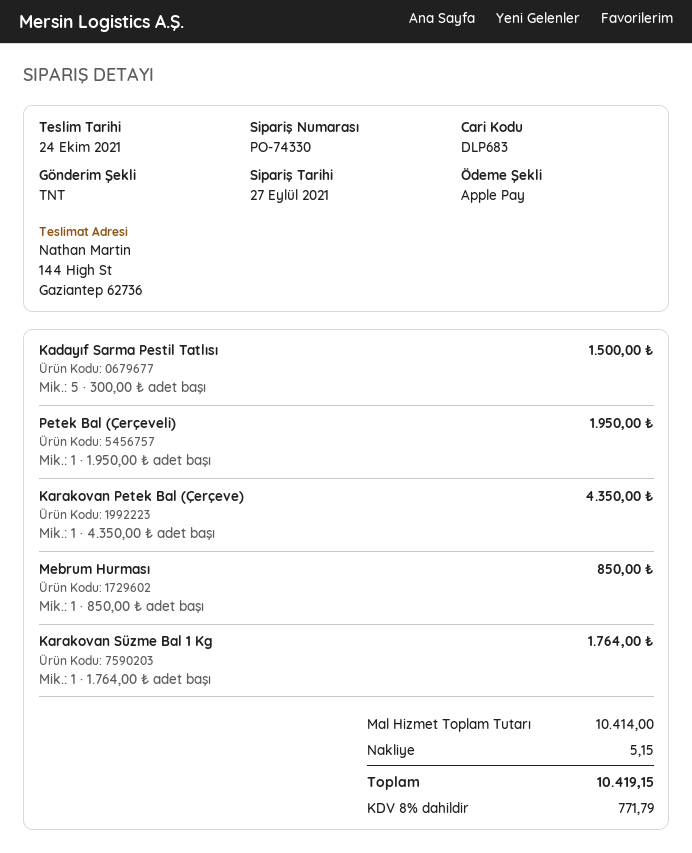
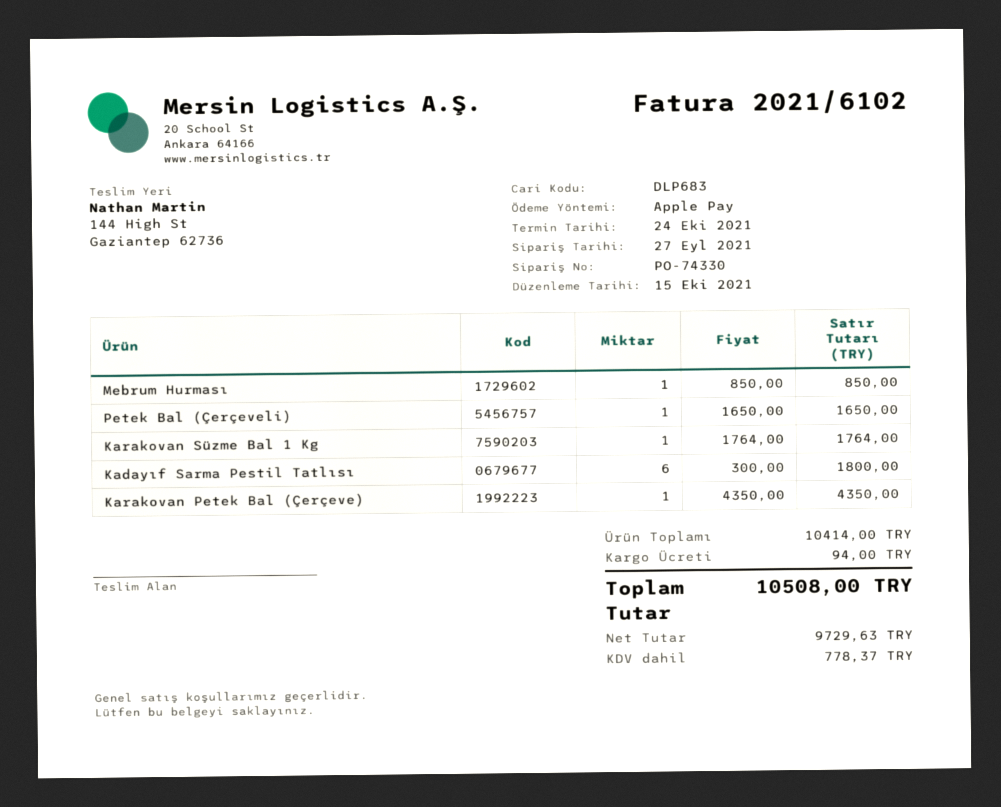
Kadayıf Sarma Pestil Tatlısı: 5 x 300.00 = 1500.00 -> 6 x 300.00 = 1800.00
Petek Bal (Çerçeveli): 1 x 1950.00 = 1950.00 -> 1 x 1650.00 = 1650.00
shipping: 5.15 -> 94.00
tax: 771.79 -> 778.37
total: 10419.15 -> 10508.00

